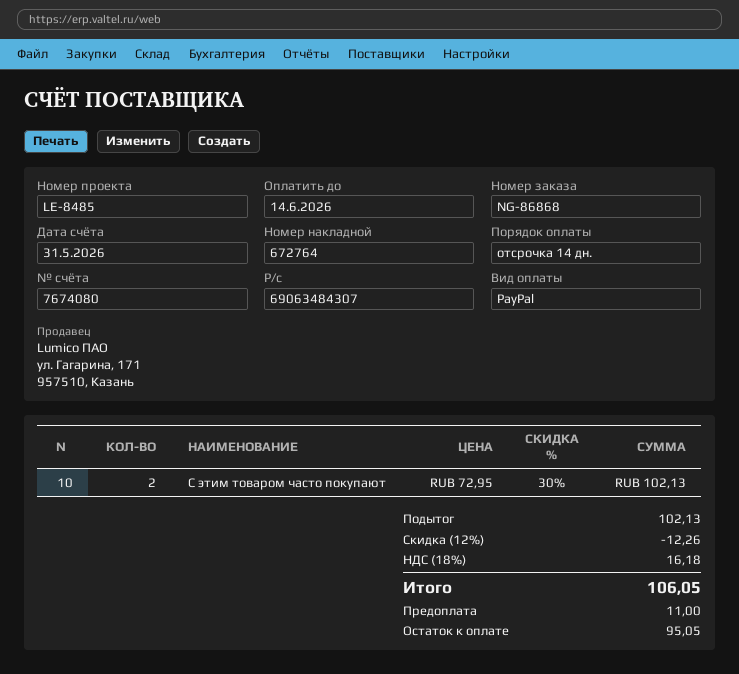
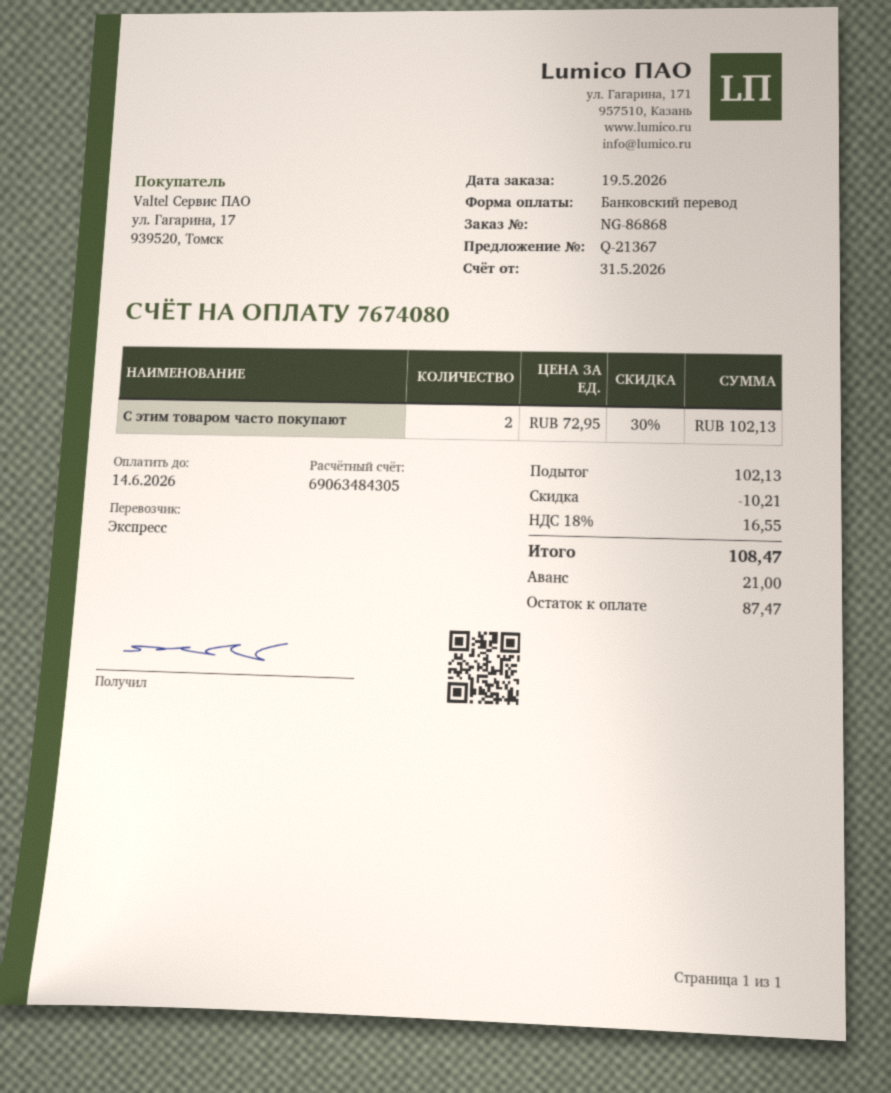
payment method: PayPal -> bank transfer
bank account: 69063484307 -> 69063484305
discount: 12.26 -> 10.21
tax: 18% = 16.18 -> 18% = 16.55
total: 106.05 -> 108.47
deposit: 11.00 -> 21.00
balance: 95.05 -> 87.47

